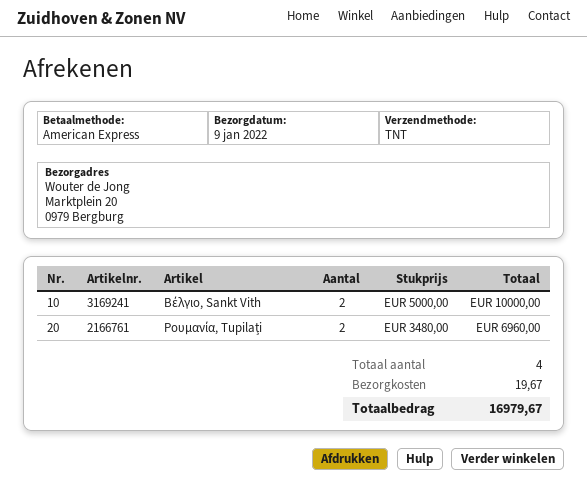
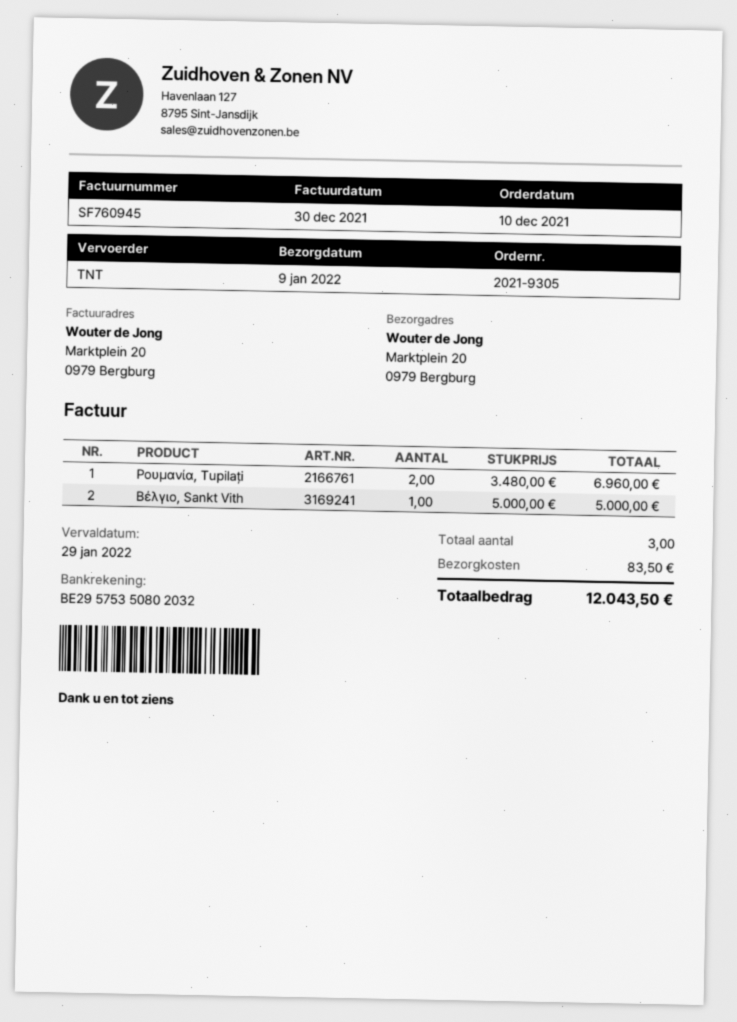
Βέλγιο, Sankt Vith: 2 x 5000.00 = 10000.00 -> 1 x 5000.00 = 5000.00
total quantity: 4 -> 3
shipping: 19.67 -> 83.50
total: 16979.67 -> 12043.50

